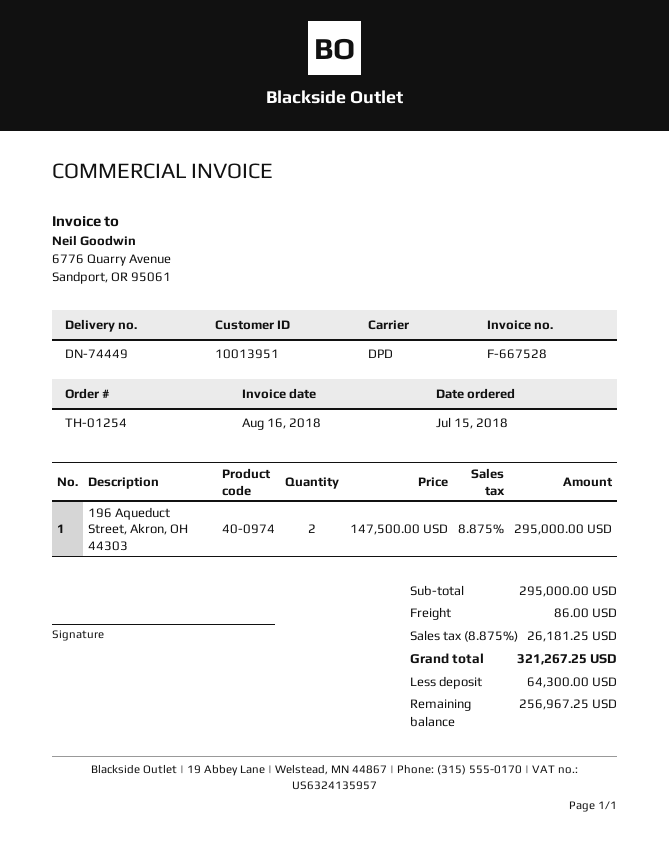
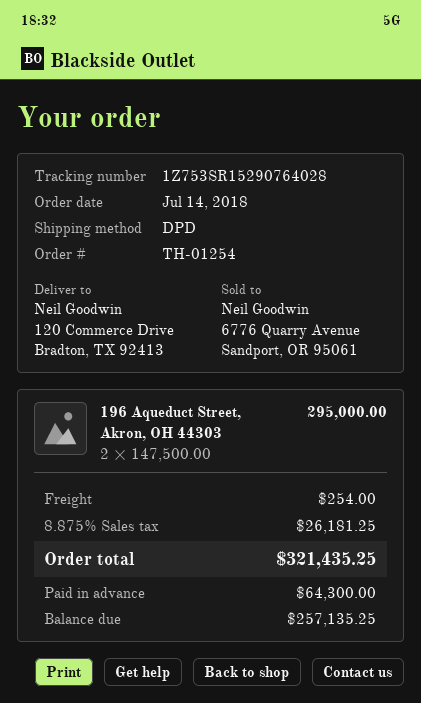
order date: 2018-07-15 -> 2018-07-14
shipping: 86.00 -> 254.00
total: 321267.25 -> 321435.25
balance: 256967.25 -> 257135.25

